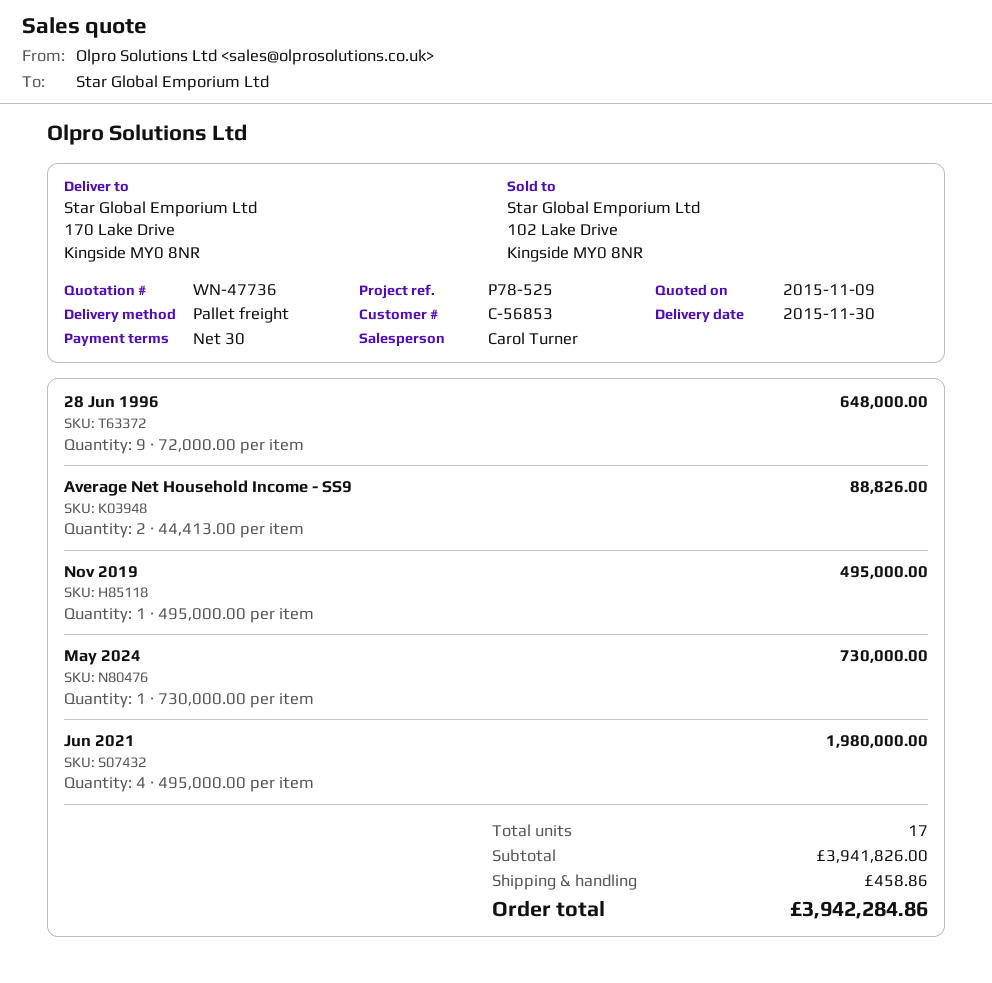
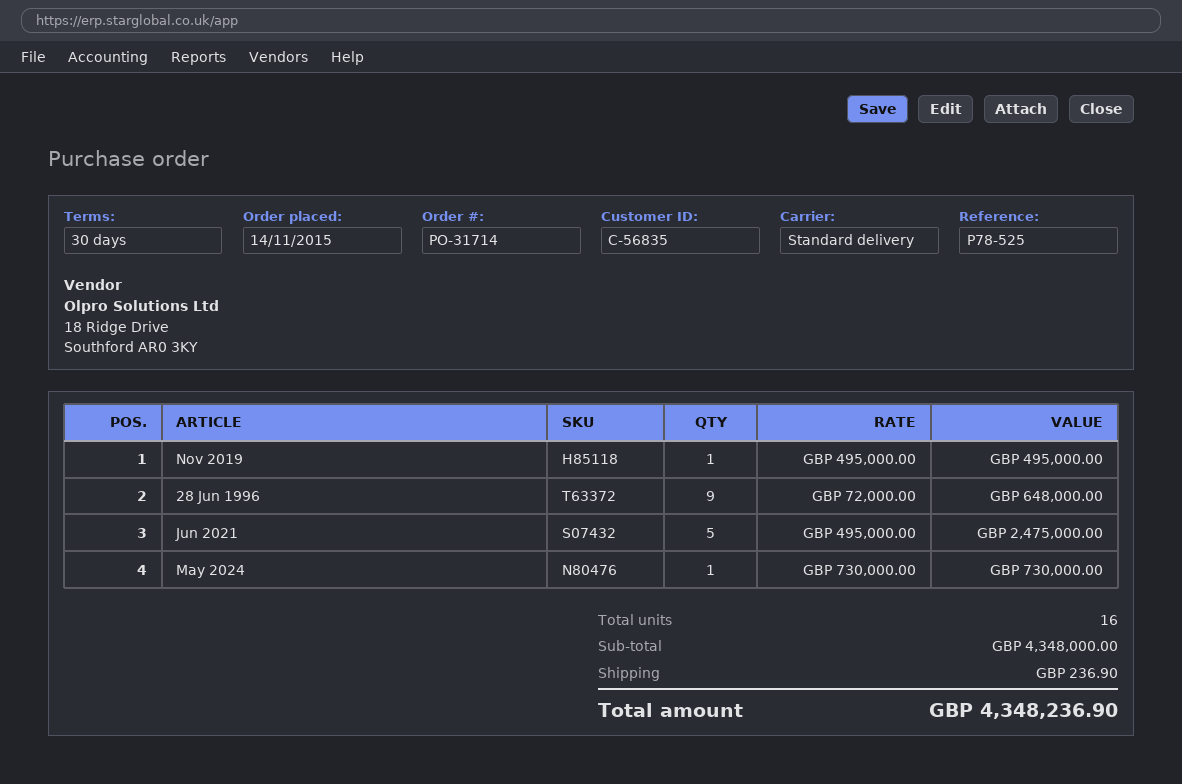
customer number: C-56853 -> C-56835
shipping method: pallet freight -> standard
Average Net Household Income - SS9: 2 x 44413.00 = 88826.00 -> none
Jun 2021: 4 x 495000.00 = 1980000.00 -> 5 x 495000.00 = 2475000.00
total quantity: 17 -> 16
subtotal: 3941826.00 -> 4348000.00
shipping: 458.86 -> 236.90
total: 3942284.86 -> 4348236.90

